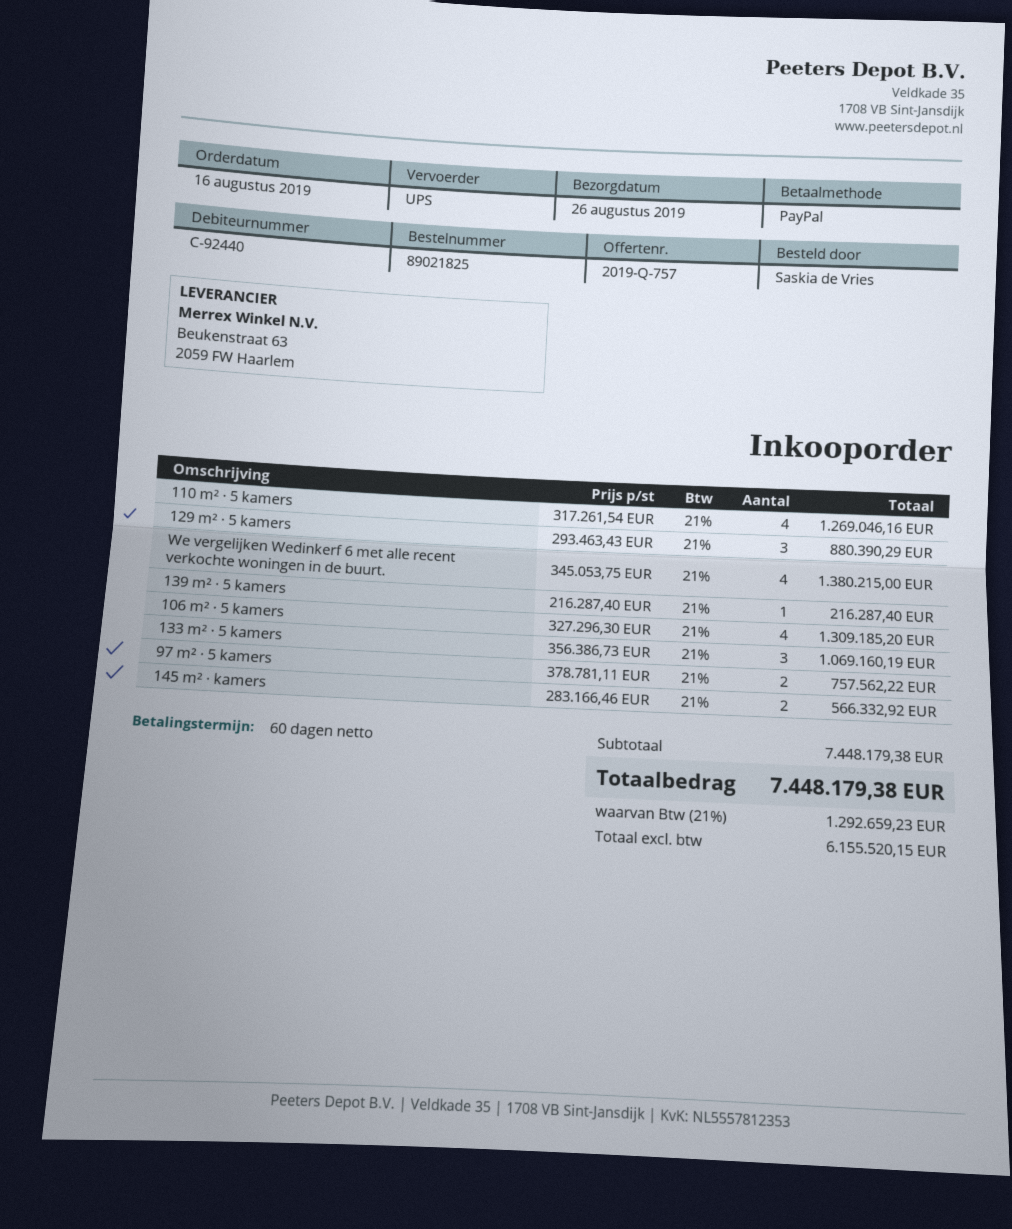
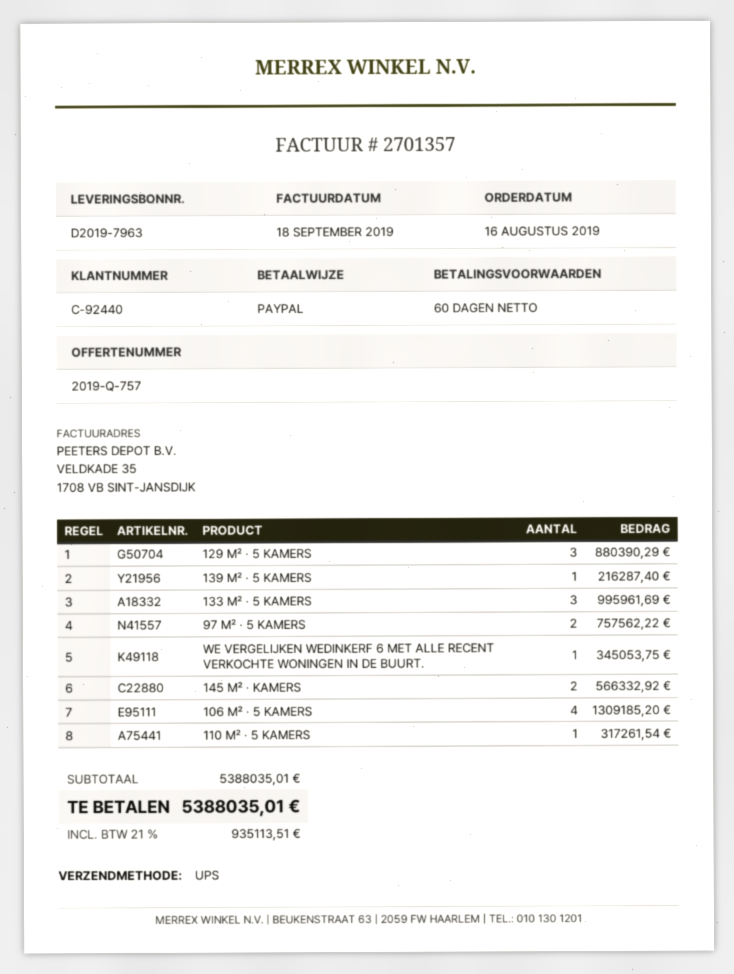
110 m² · 5 kamers: 4 for 1269046.16 -> 1 for 317261.54
We vergelijken Wedinkerf 6 met alle recent verkochte woningen in de buurt.: 4 for 1380215.00 -> 1 for 345053.75
133 m² · 5 kamers: 3 for 1069160.19 -> 3 for 995961.69
subtotal: 7448179.38 -> 5388035.01
tax: 21% = 1292659.23 -> 21% = 935113.51
total: 7448179.38 -> 5388035.01

